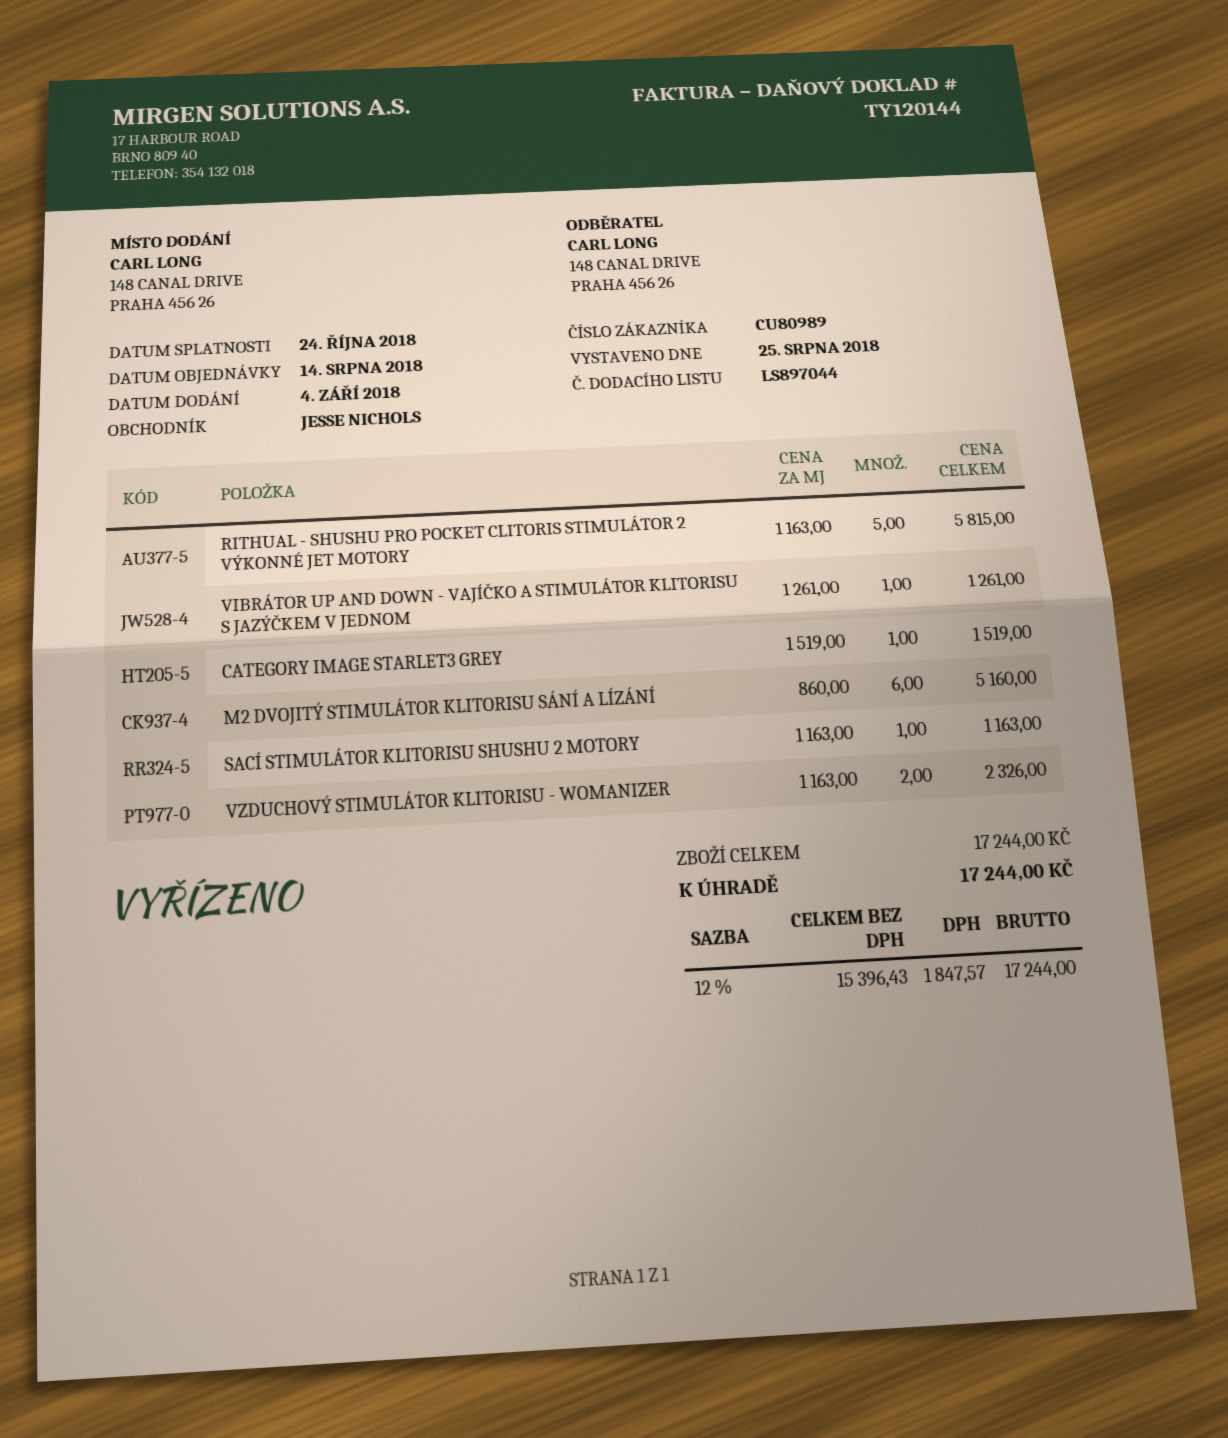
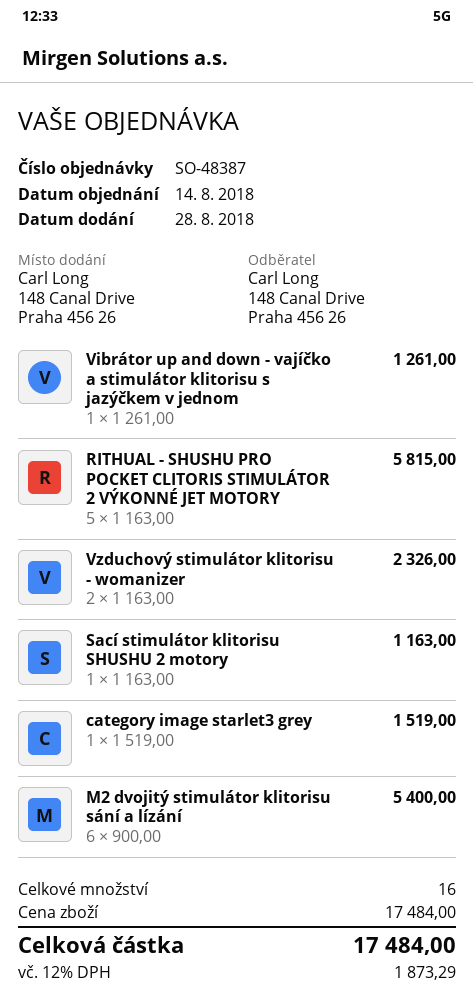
delivery date: 2018-09-04 -> 2018-08-28
M2 DVOJITÝ STIMULÁTOR KLITORISU SÁNÍ A LÍZÁNÍ: 6 x 860.00 = 5160.00 -> 6 x 900.00 = 5400.00
subtotal: 17244.00 -> 17484.00
tax: 12% = 1847.57 -> 12% = 1873.29
total: 17244.00 -> 17484.00

